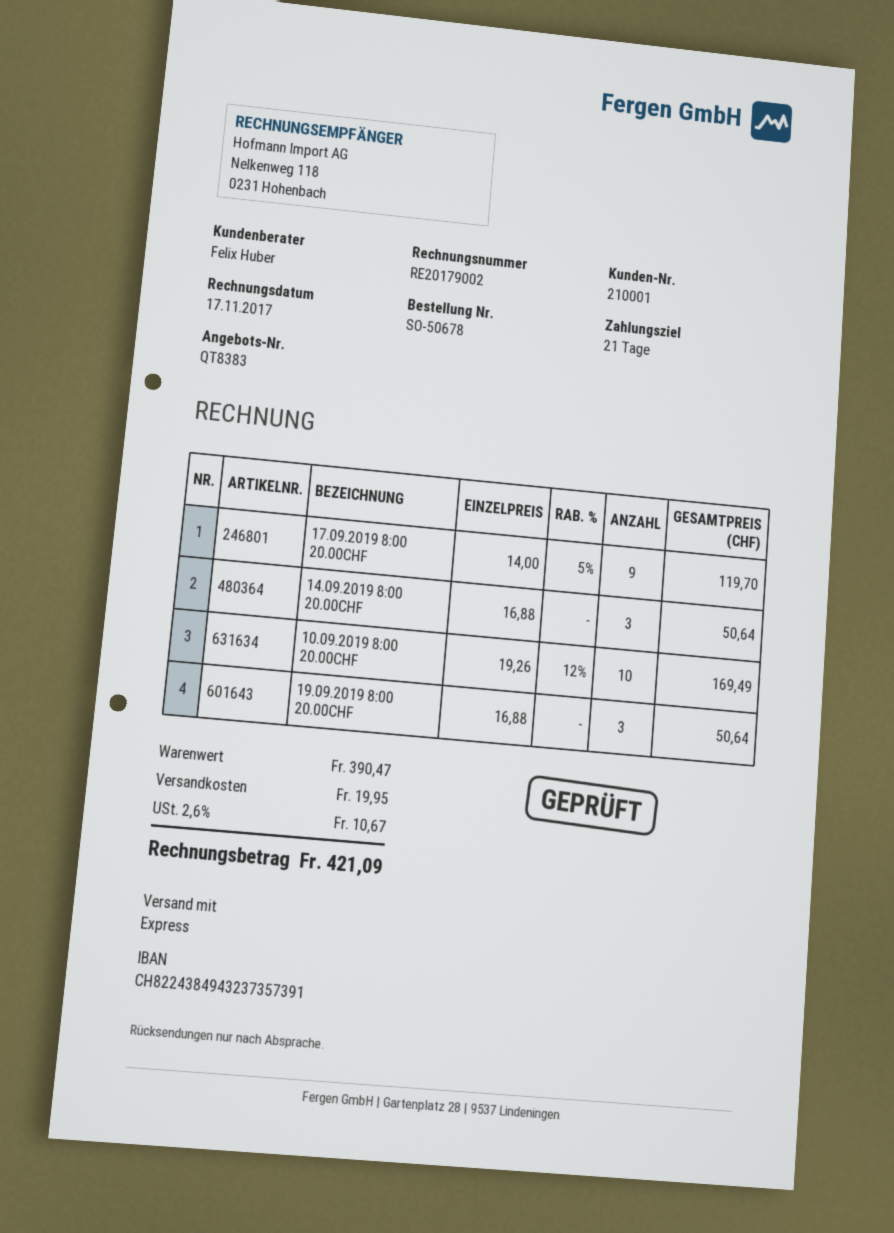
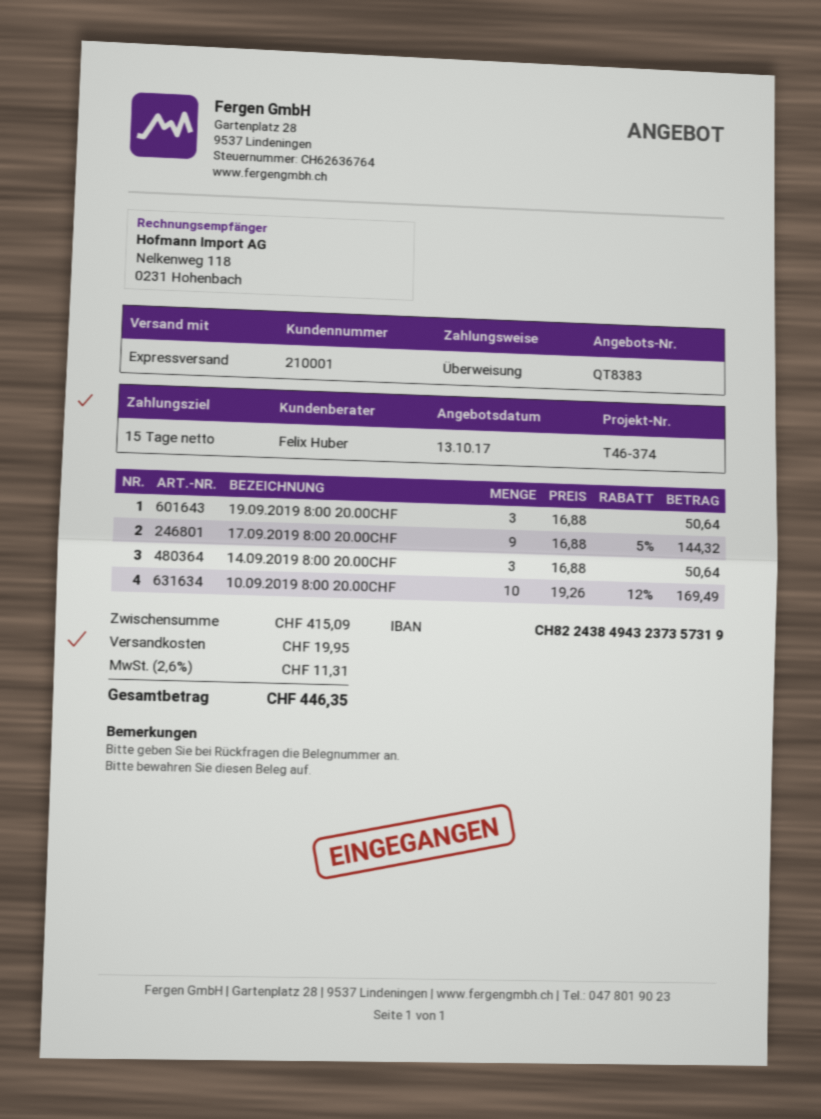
payment terms: 21 days -> 15 days
bank account: CH8224384943237357391 -> CH8224384943237357319
17.09.2019 8:00 20.00CHF: 9 x 14.00 - 5% = 119.70 -> 9 x 16.88 - 5% = 144.32
subtotal: 390.47 -> 415.09
tax: 2.6% = 10.67 -> 2.6% = 11.31
total: 421.09 -> 446.35

